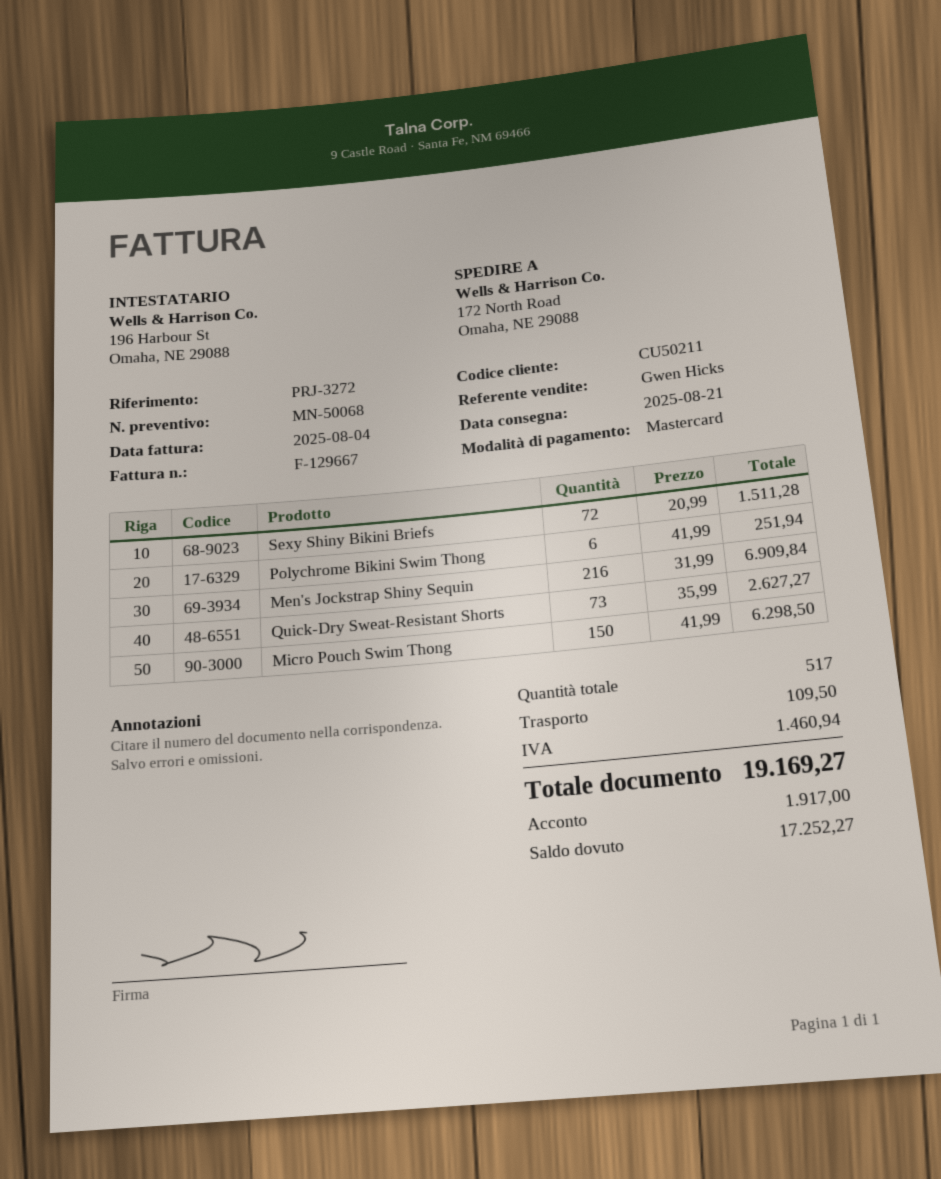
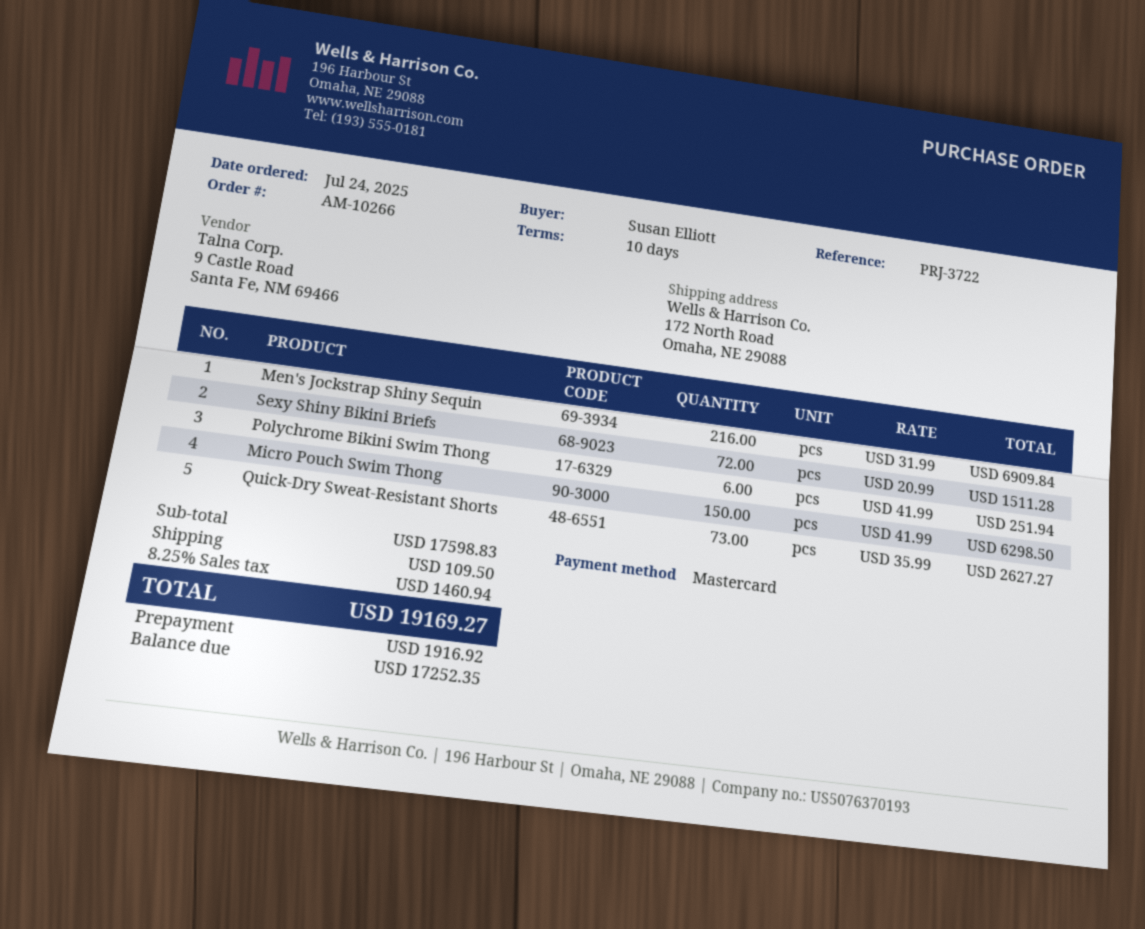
reference: PRJ-3272 -> PRJ-3722
deposit: 1917.00 -> 1916.92
balance: 17252.27 -> 17252.35

